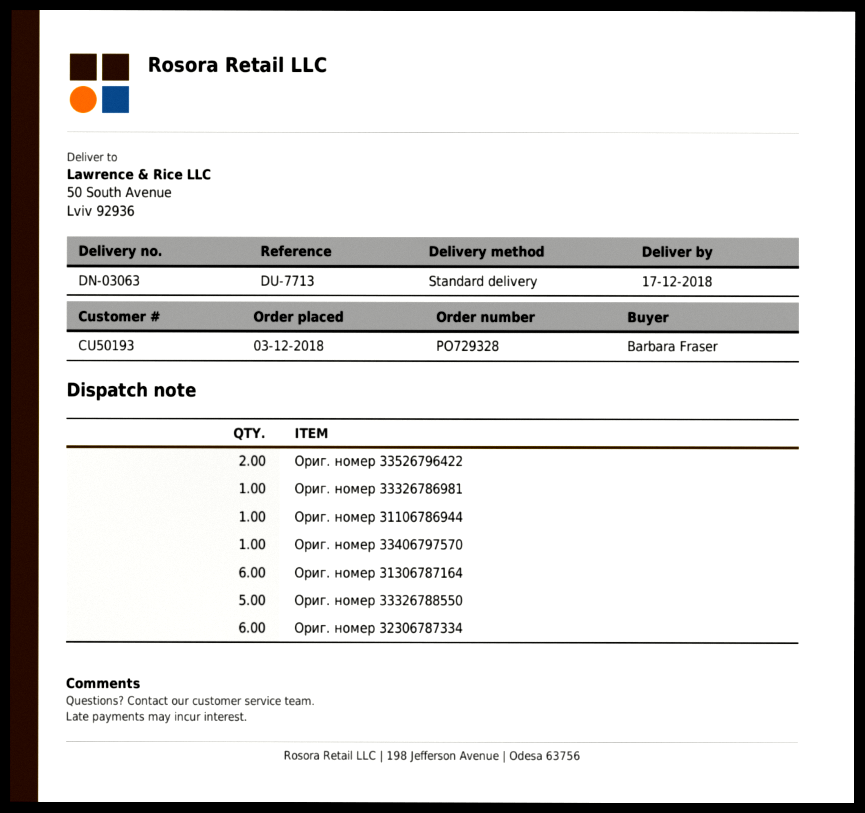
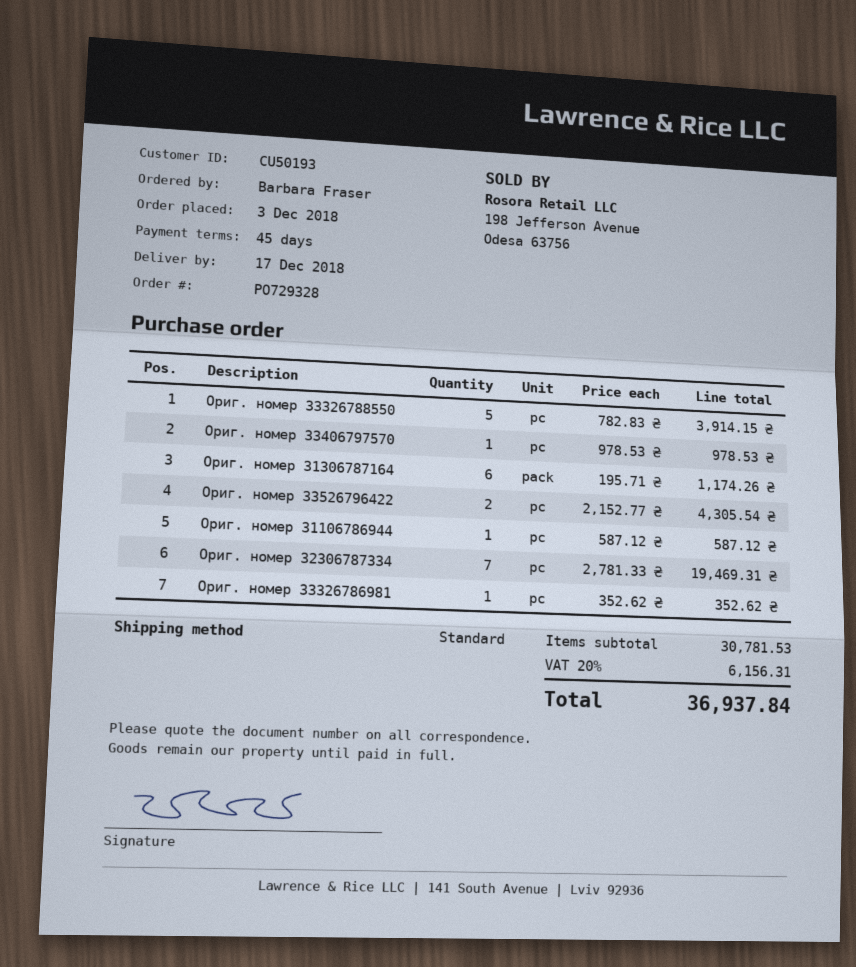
Ориг. номер 32306787334: 6 -> 7

